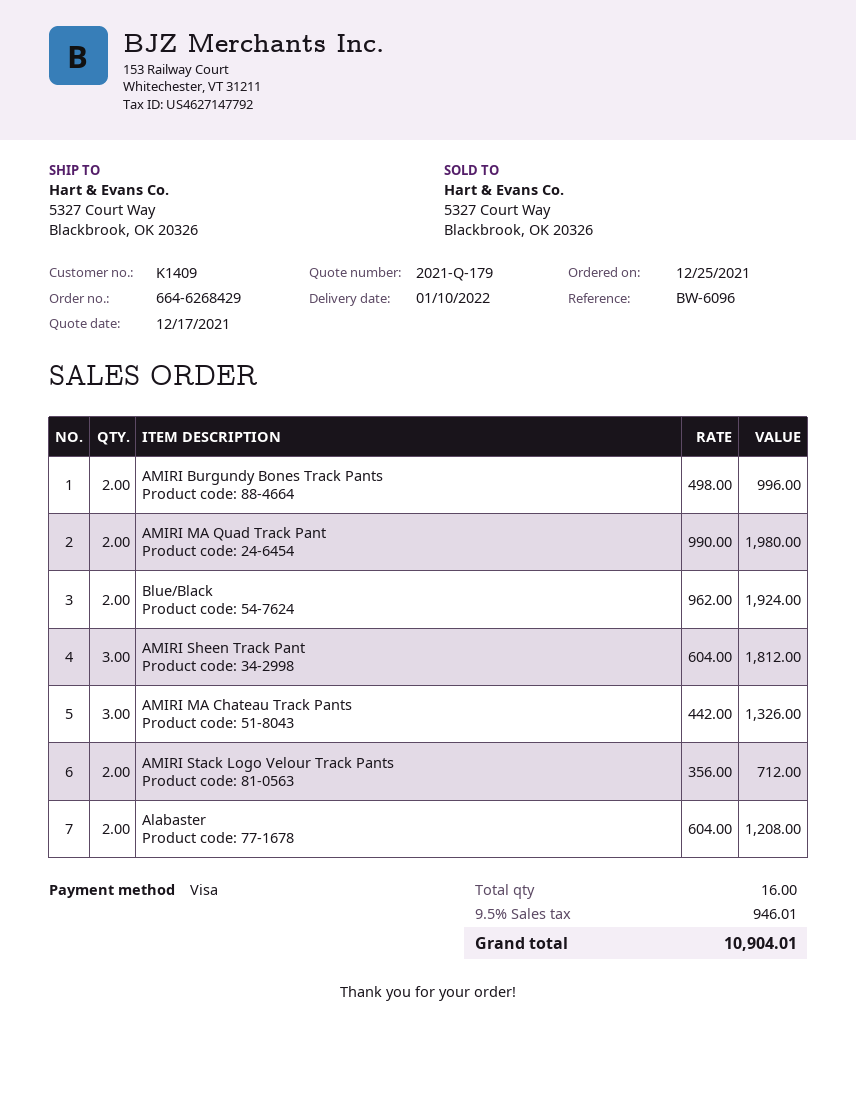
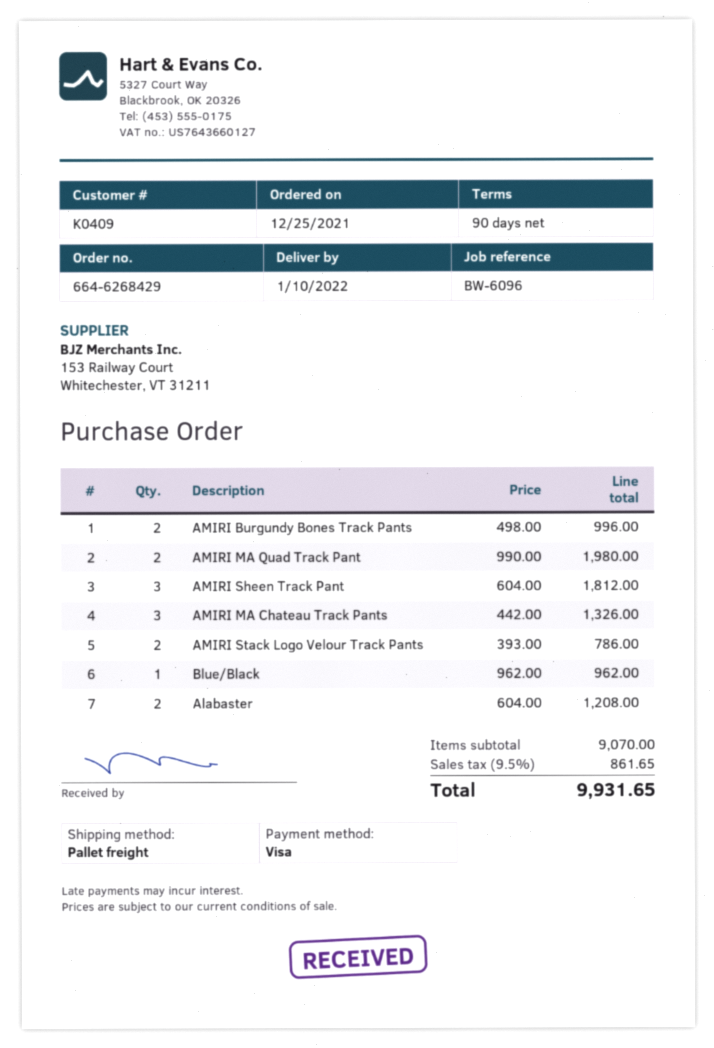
customer number: K1409 -> K0409
Blue/Black: 2 x 962.00 = 1924.00 -> 1 x 962.00 = 962.00
AMIRI Stack Logo Velour Track Pants: 2 x 356.00 = 712.00 -> 2 x 393.00 = 786.00
tax: 9.5% = 946.01 -> 9.5% = 861.65
total: 10904.01 -> 9931.65

